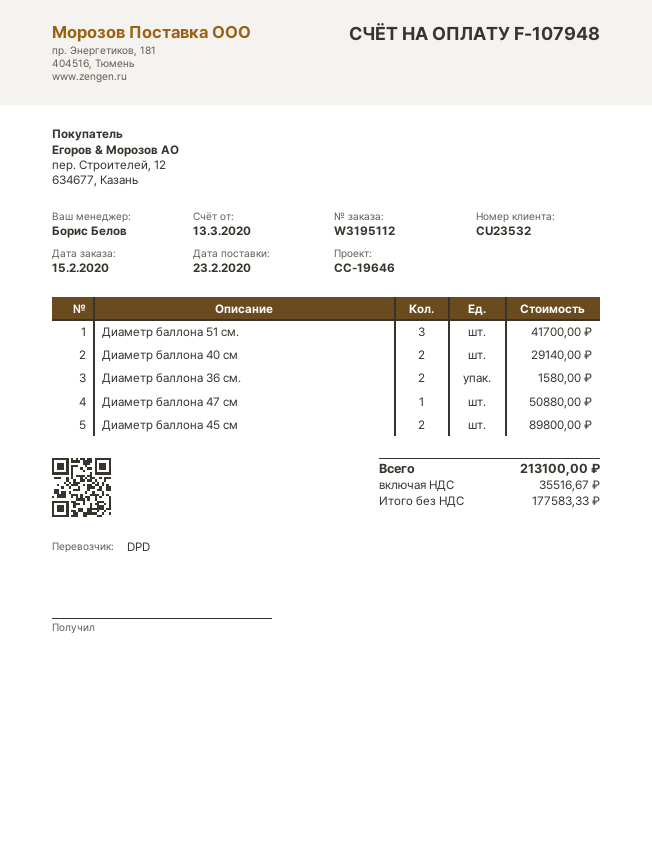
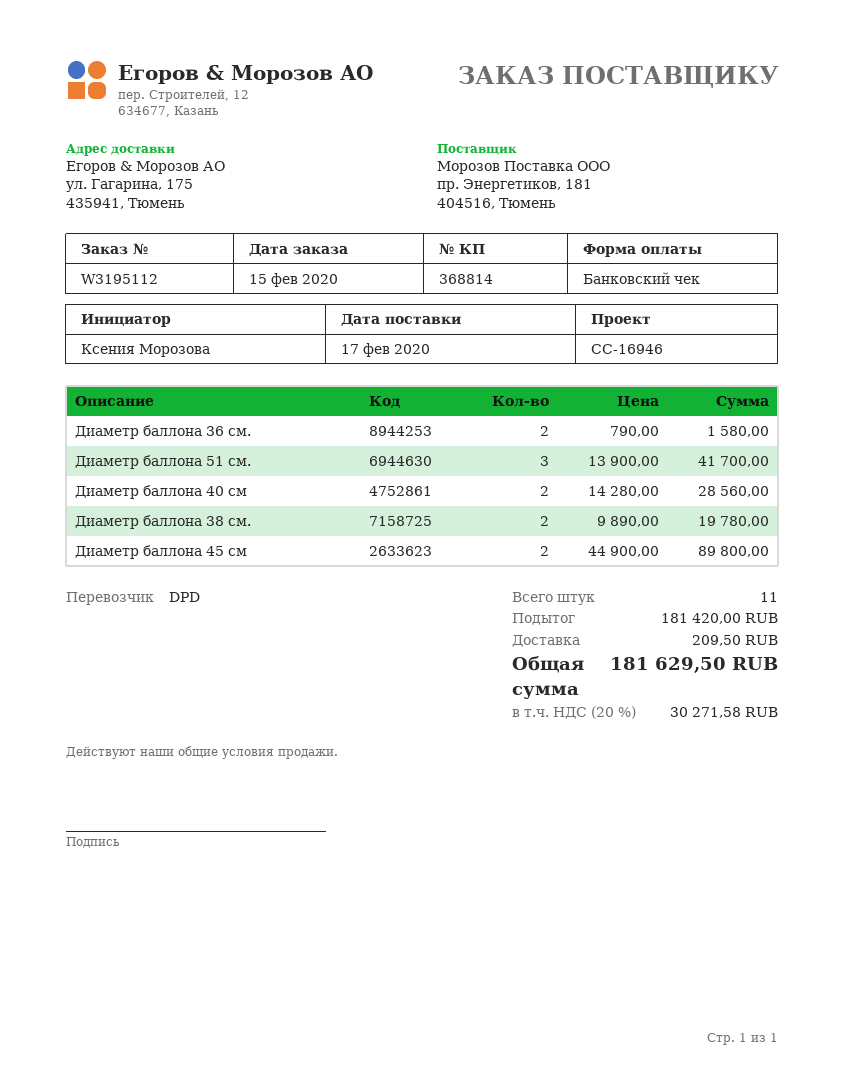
delivery date: 2020-02-23 -> 2020-02-17
reference: CC-19646 -> CC-16946
Диаметр баллона 40 см: 2 for 29140.00 -> 2 for 28560.00
Диаметр баллона 47 см: 1 for 50880.00 -> none
Диаметр баллона 38 см.: none -> 2 for 19780.00
shipping: none -> 209.50
tax: 35516.67 -> 30271.58
total: 213100.00 -> 181629.50

